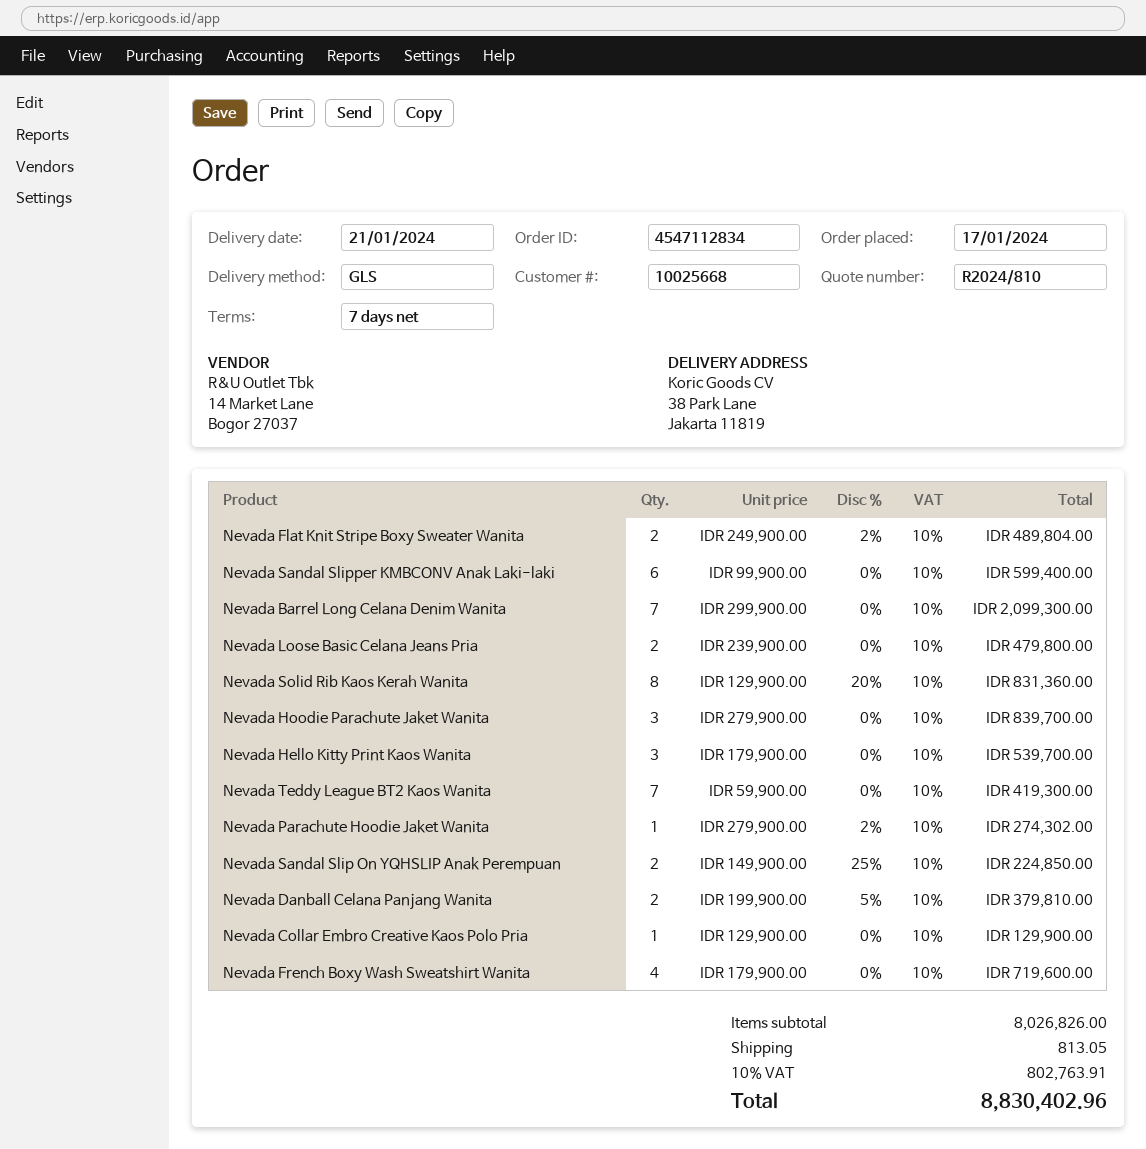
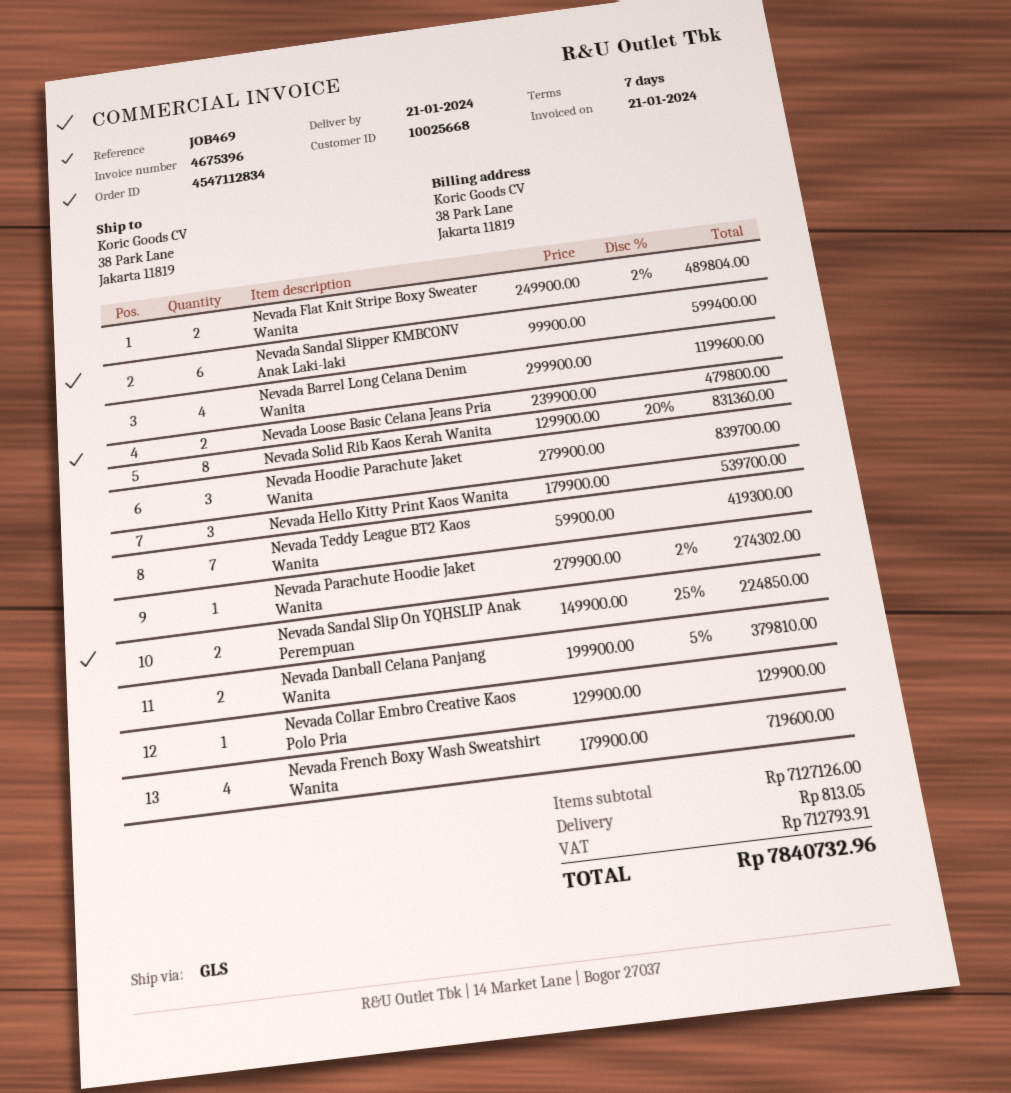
Nevada Barrel Long Celana Denim Wanita: 7 x 299900.00 = 2099300.00 -> 4 x 299900.00 = 1199600.00
subtotal: 8026826.00 -> 7127126.00
tax: 802763.91 -> 712793.91
total: 8830402.96 -> 7840732.96

